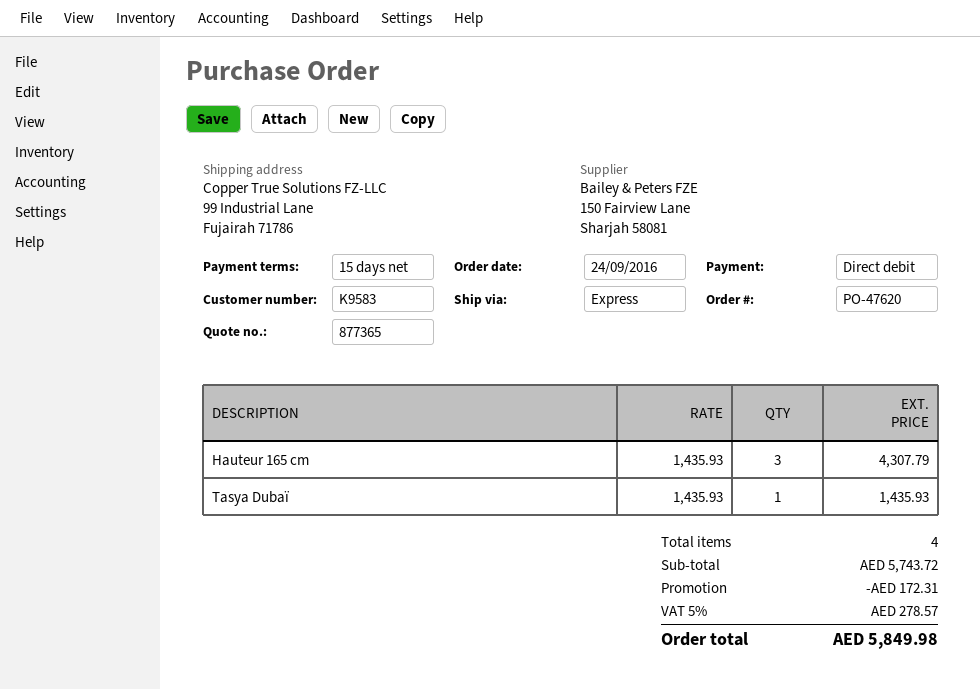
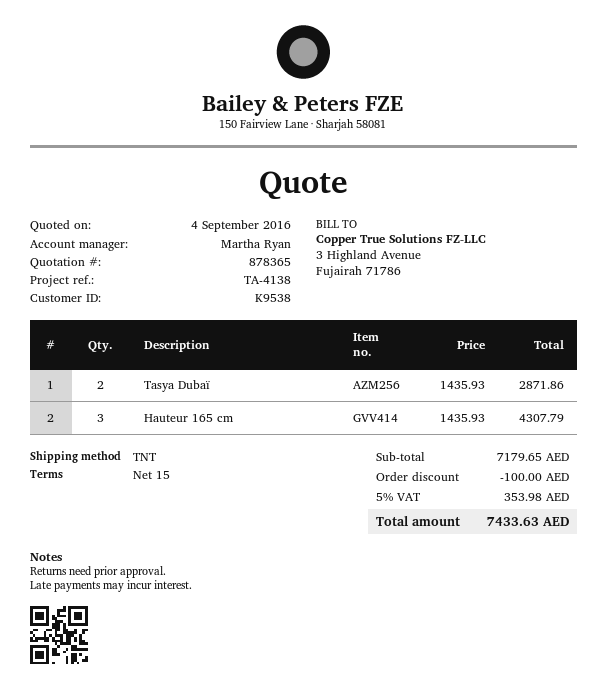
quote number: 877365 -> 878365
customer number: K9583 -> K9538
shipping method: express -> TNT
Tasya Dubaï: 1 x 1435.93 = 1435.93 -> 2 x 1435.93 = 2871.86
subtotal: 5743.72 -> 7179.65
discount: 172.31 -> 100.00
tax: 5% = 278.57 -> 5% = 353.98
total: 5849.98 -> 7433.63

